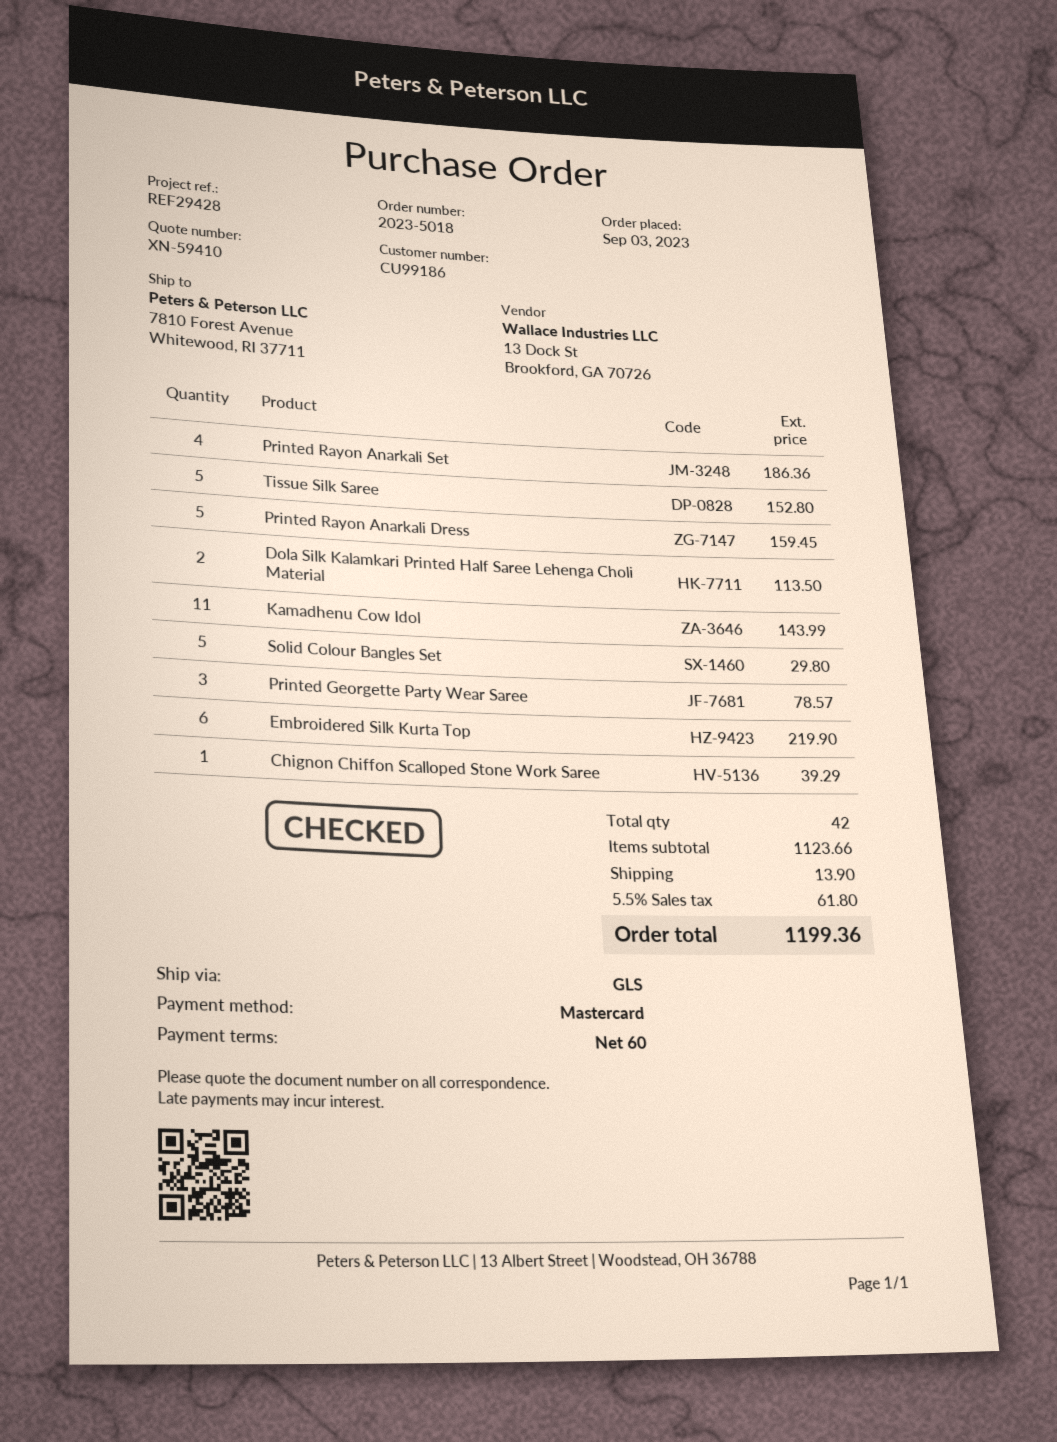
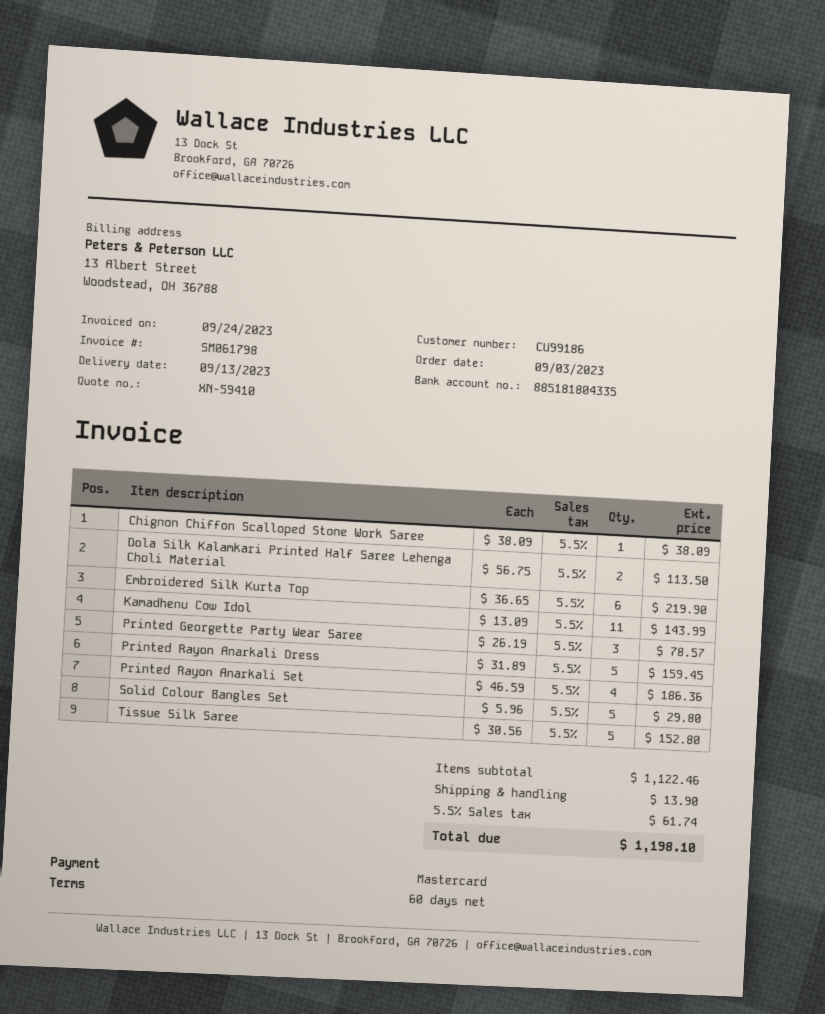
Chignon Chiffon Scalloped Stone Work Saree: 1 for 39.29 -> 1 for 38.09
subtotal: 1123.66 -> 1122.46
tax: 5.5% = 61.80 -> 5.5% = 61.74
total: 1199.36 -> 1198.10

